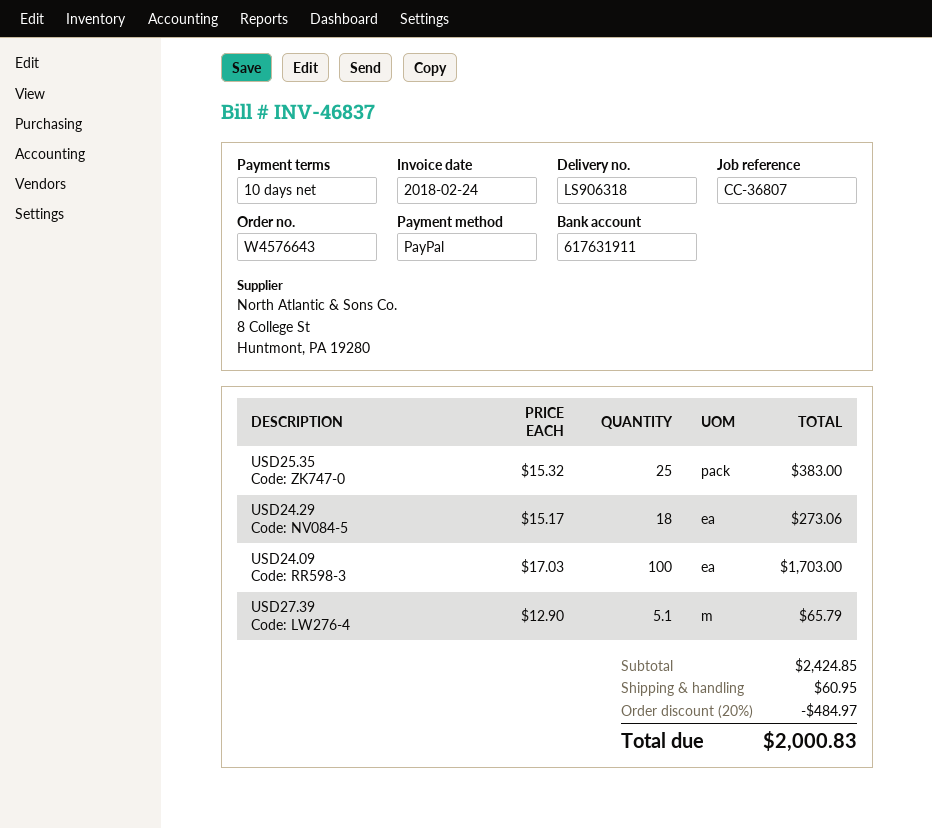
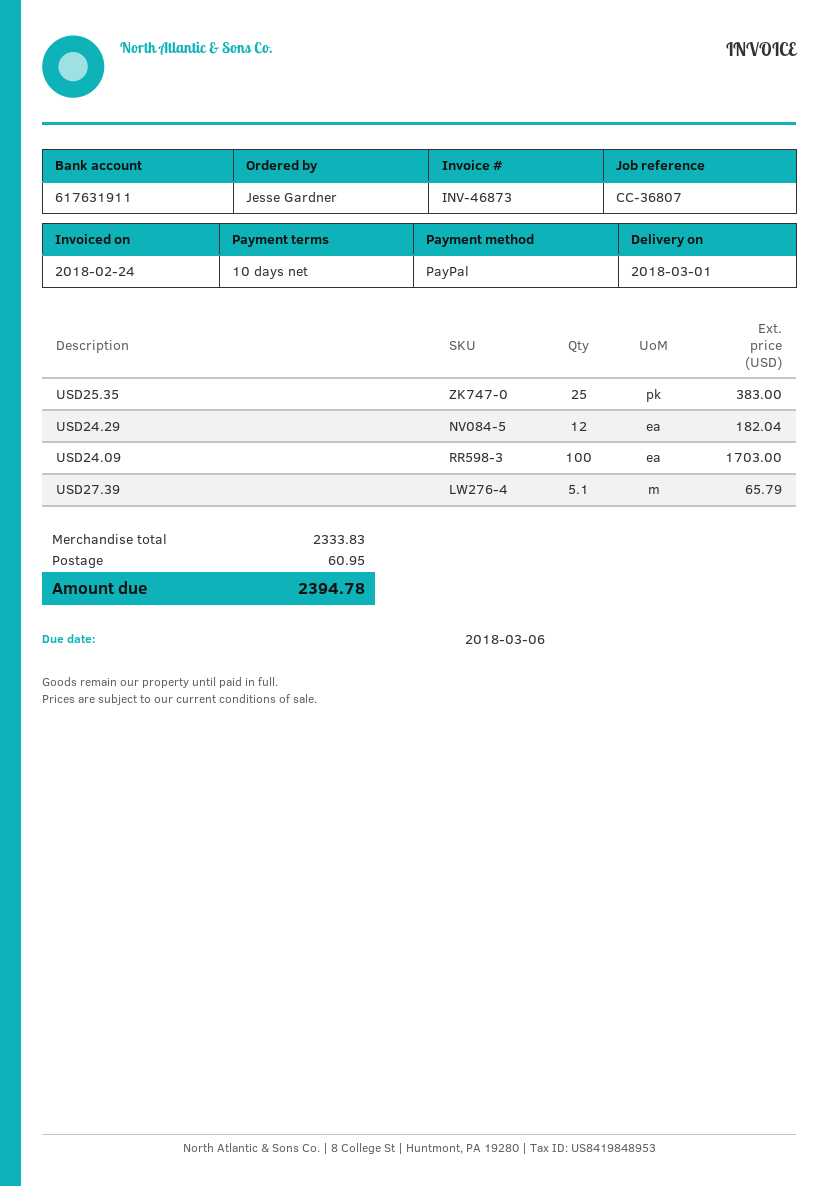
invoice number: INV-46837 -> INV-46873
USD24.29: 18 for 273.06 -> 12 for 182.04
subtotal: 2424.85 -> 2333.83
discount: 20% = 484.97 -> none
total: 2000.83 -> 2394.78

